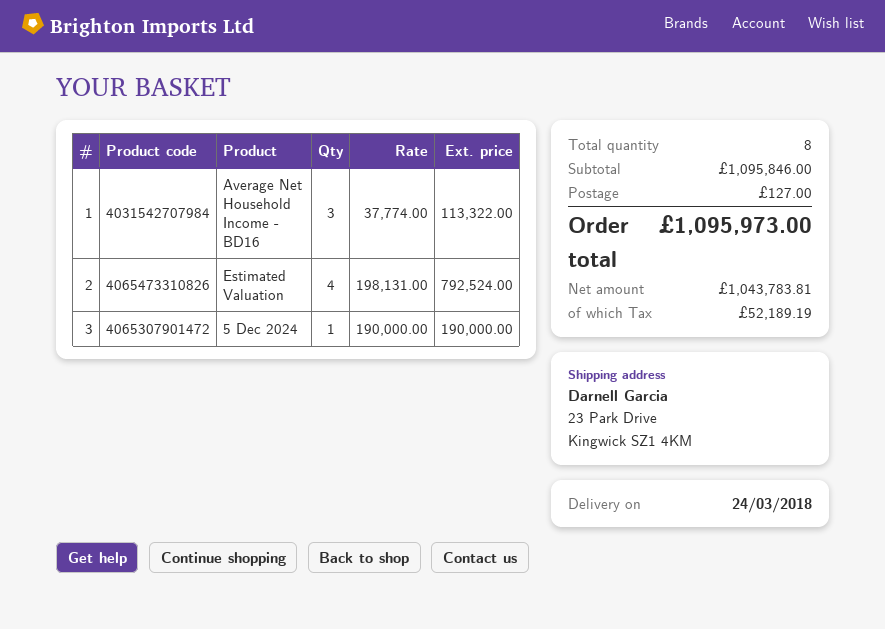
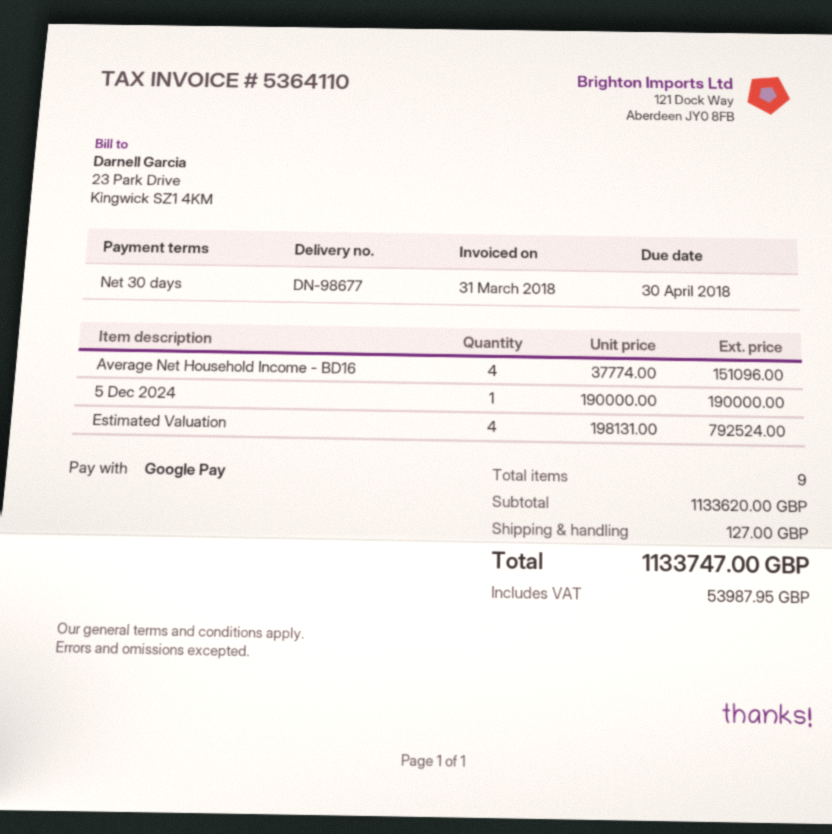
Average Net Household Income - BD16: 3 x 37774.00 = 113322.00 -> 4 x 37774.00 = 151096.00
total quantity: 8 -> 9
subtotal: 1095846.00 -> 1133620.00
tax: 52189.19 -> 53987.95
total: 1095973.00 -> 1133747.00

